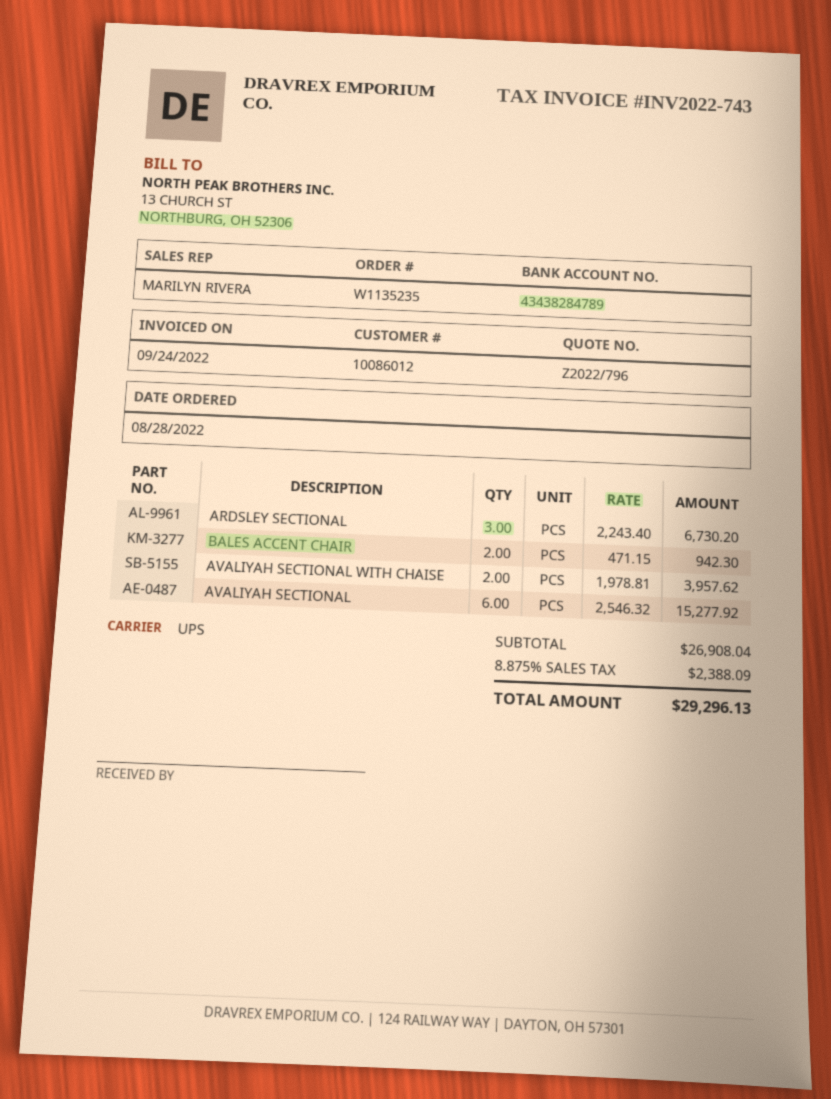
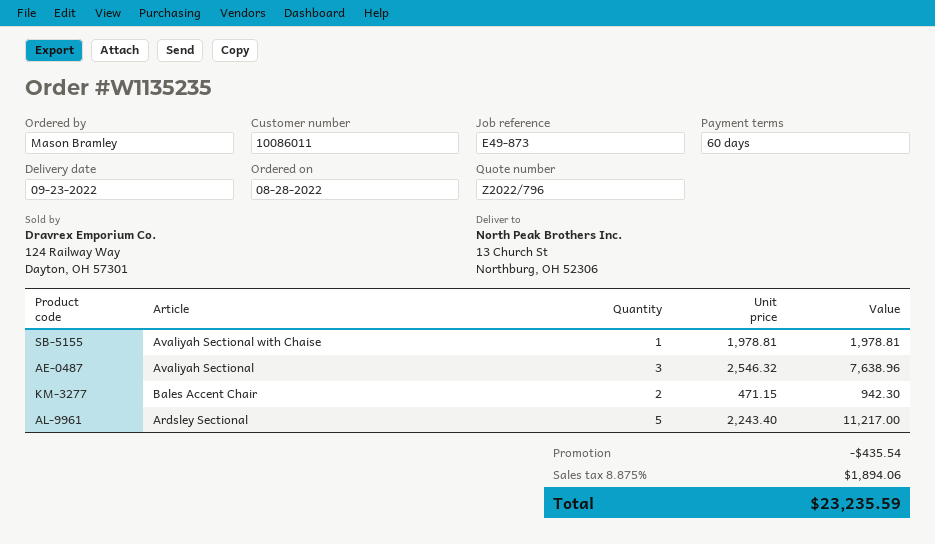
customer number: 10086012 -> 10086011
ARDSLEY SECTIONAL: 3 x 2243.40 = 6730.20 -> 5 x 2243.40 = 11217.00
AVALIYAH SECTIONAL WITH CHAISE: 2 x 1978.81 = 3957.62 -> 1 x 1978.81 = 1978.81
AVALIYAH SECTIONAL: 6 x 2546.32 = 15277.92 -> 3 x 2546.32 = 7638.96
discount: none -> 435.54
tax: 8.875% = 2388.09 -> 8.875% = 1894.06
total: 29296.13 -> 23235.59

